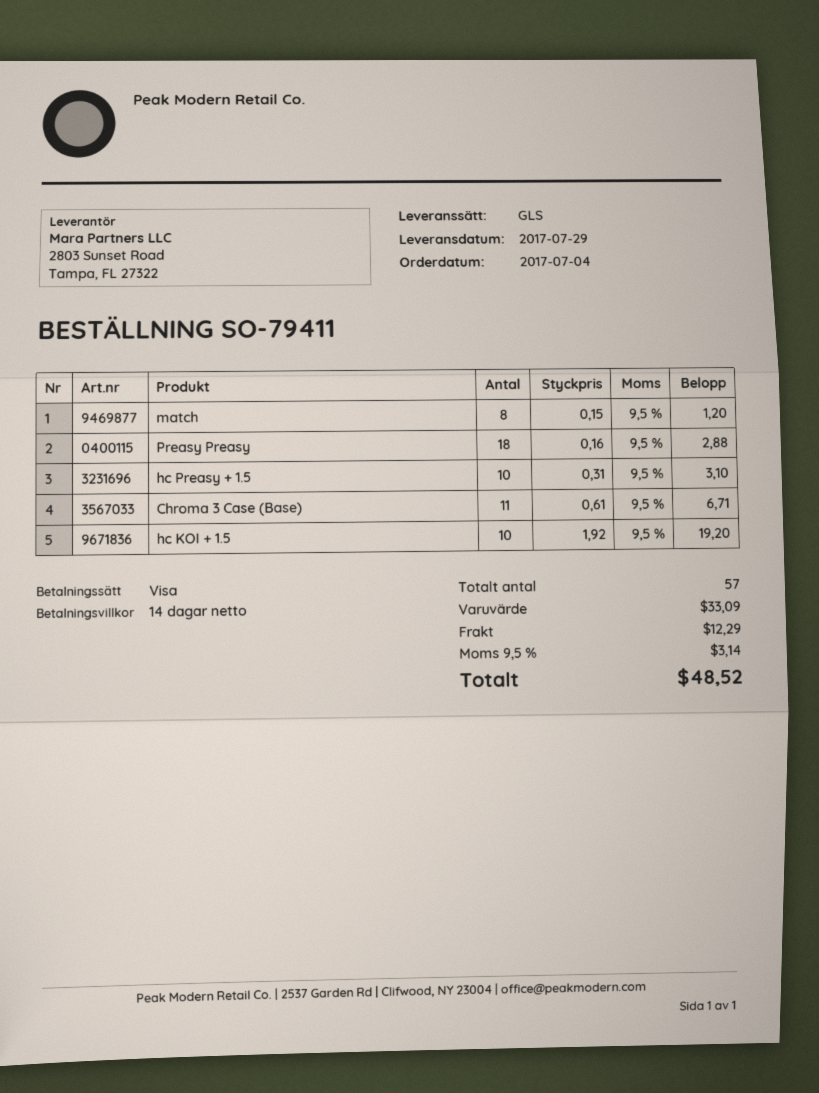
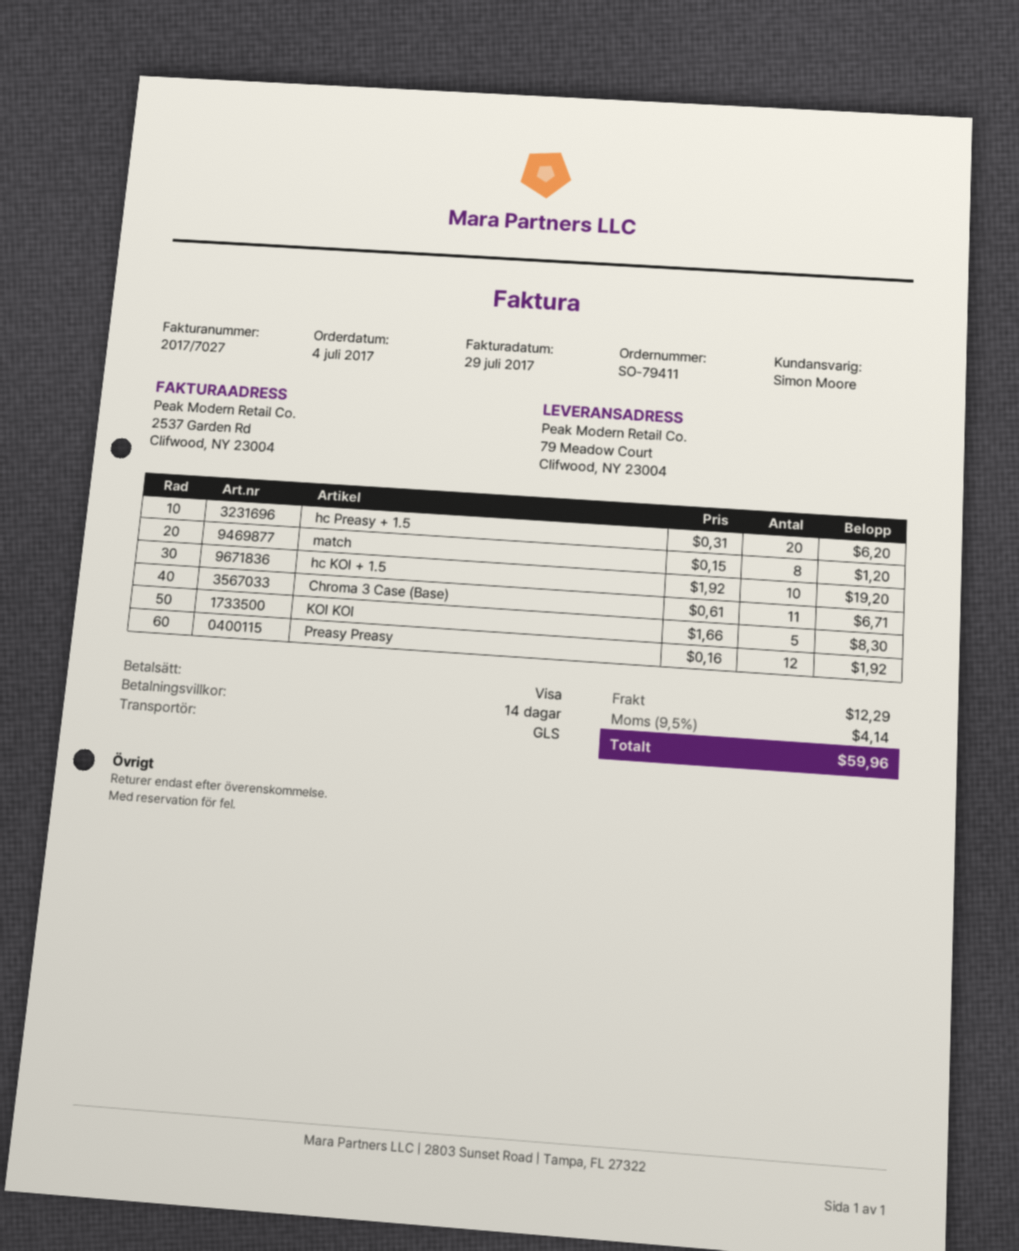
Preasy Preasy: 18 x 0.16 = 2.88 -> 12 x 0.16 = 1.92
hc Preasy + 1.5: 10 x 0.31 = 3.10 -> 20 x 0.31 = 6.20
KOI KOI: none -> 5 x 1.66 = 8.30
tax: 9.5% = 3.14 -> 9.5% = 4.14
total: 48.52 -> 59.96

